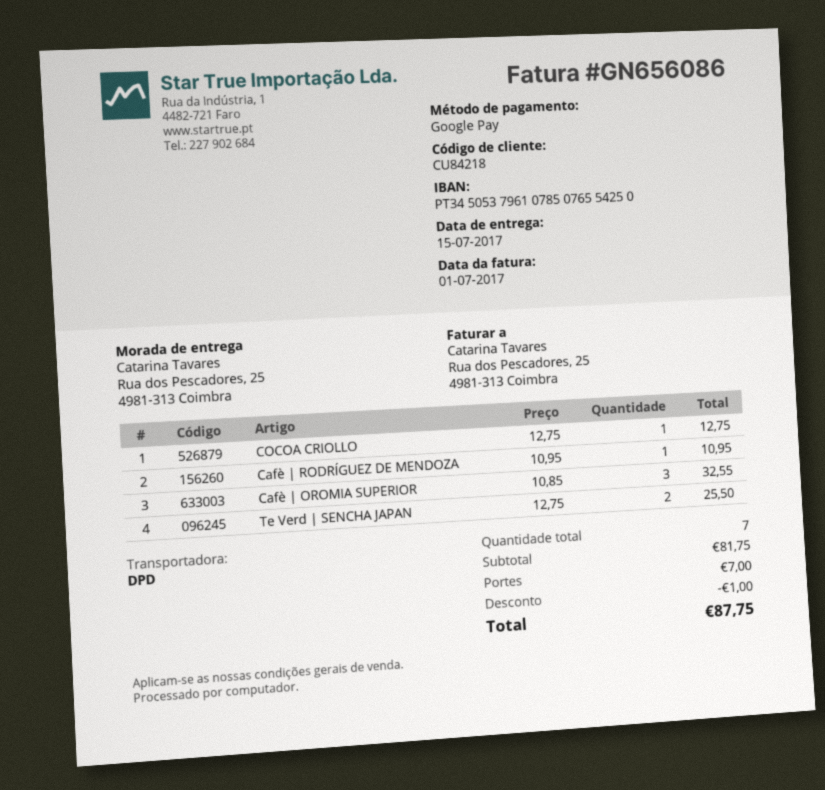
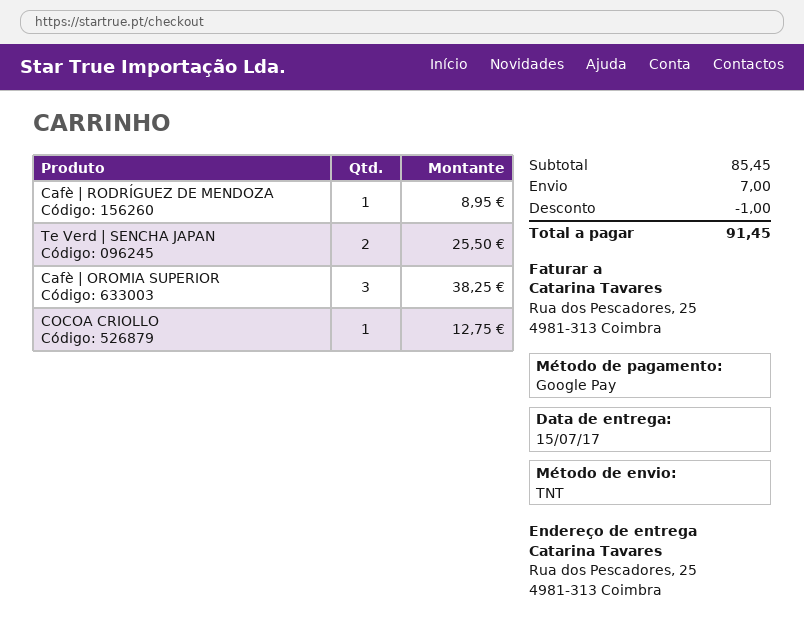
shipping method: DPD -> TNT
Cafè | RODRÍGUEZ DE MENDOZA: 1 for 10.95 -> 1 for 8.95
Cafè | OROMIA SUPERIOR: 3 for 32.55 -> 3 for 38.25
subtotal: 81.75 -> 85.45
total: 87.75 -> 91.45

